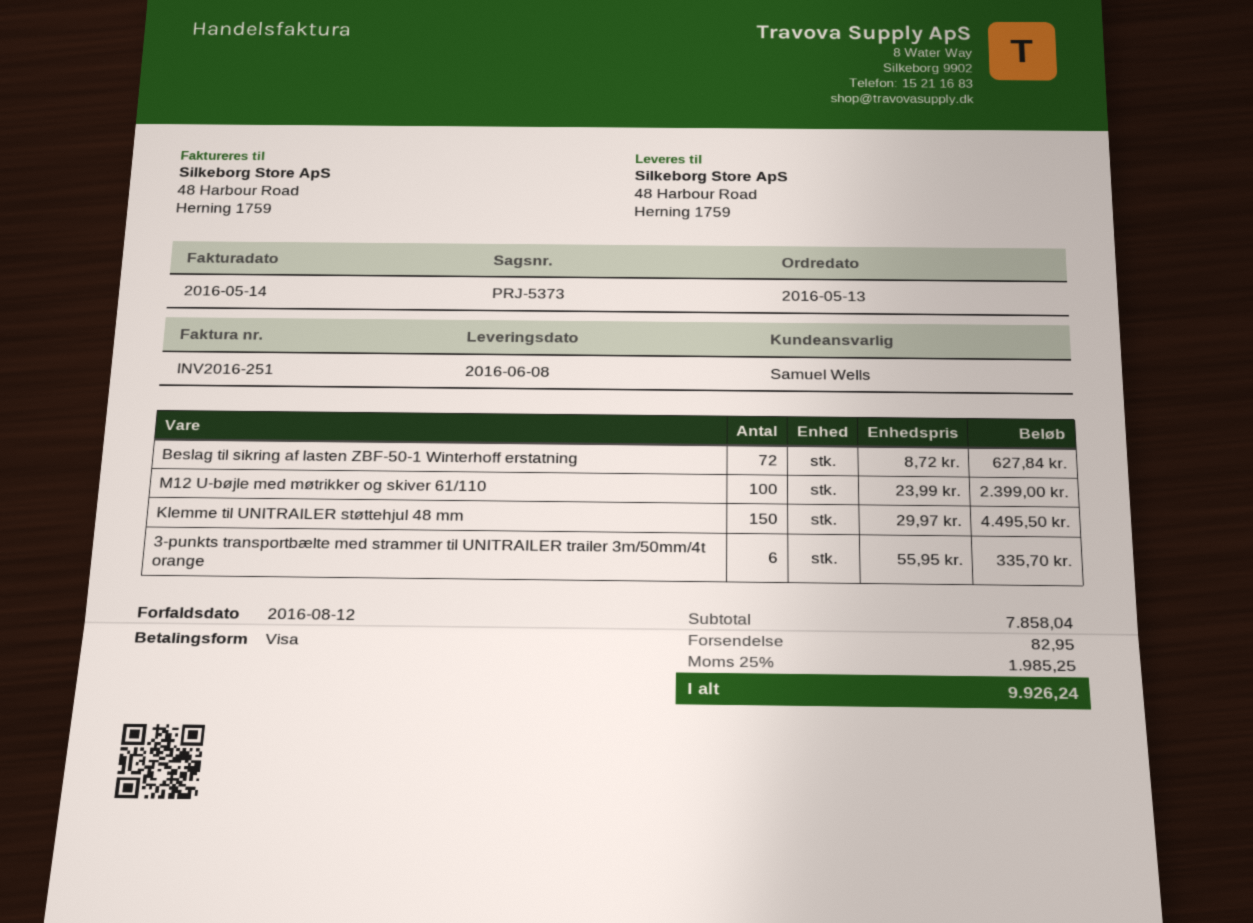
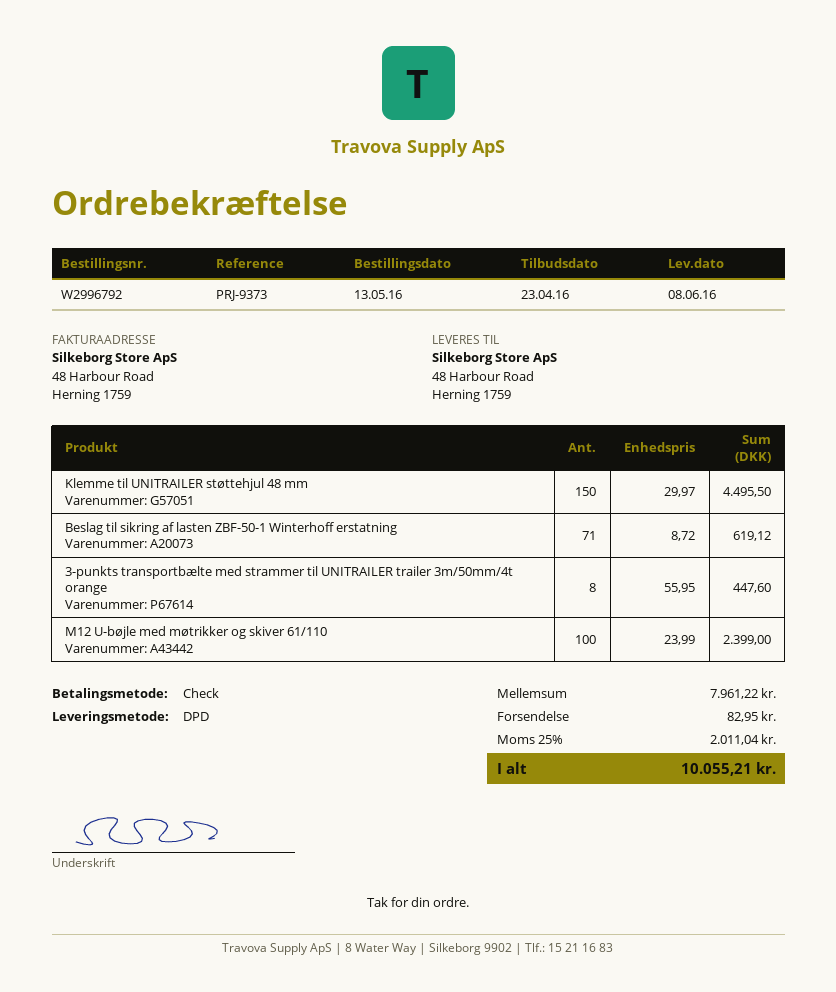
reference: PRJ-5373 -> PRJ-9373
payment method: Visa -> cheque
Beslag til sikring af lasten ZBF-50-1 Winterhoff erstatning: 72 x 8.72 = 627.84 -> 71 x 8.72 = 619.12
3-punkts transportbælte med strammer til UNITRAILER trailer 3m/50mm/4t orange: 6 x 55.95 = 335.70 -> 8 x 55.95 = 447.60
subtotal: 7858.04 -> 7961.22
tax: 25% = 1985.25 -> 25% = 2011.04
total: 9926.24 -> 10055.21

